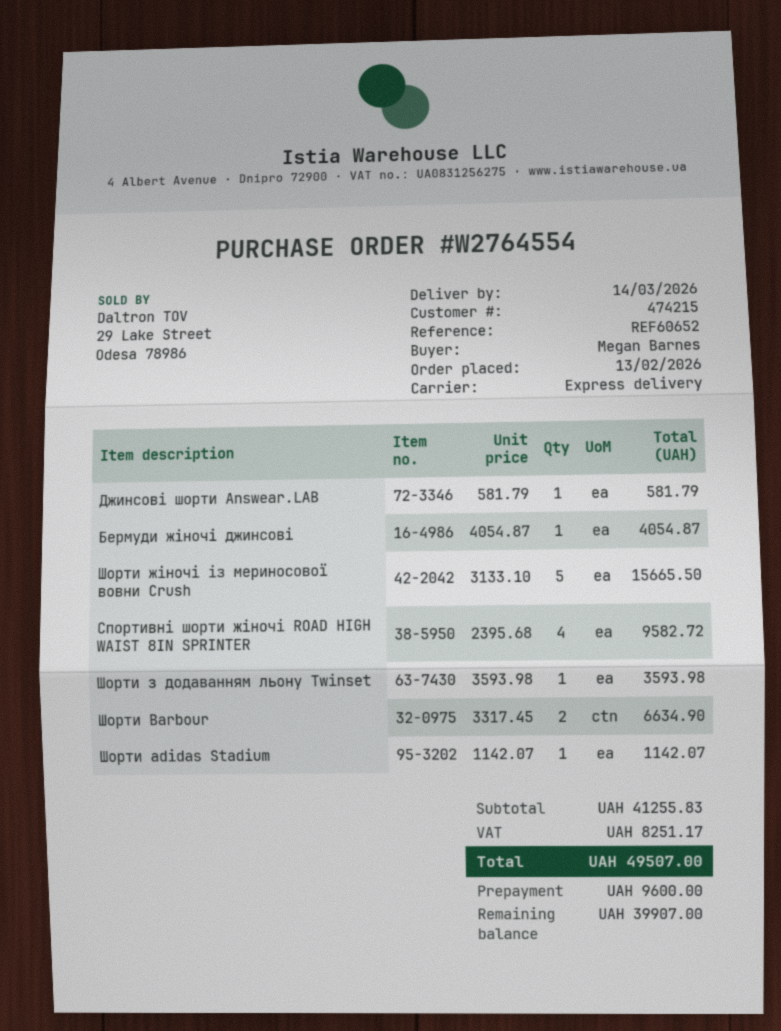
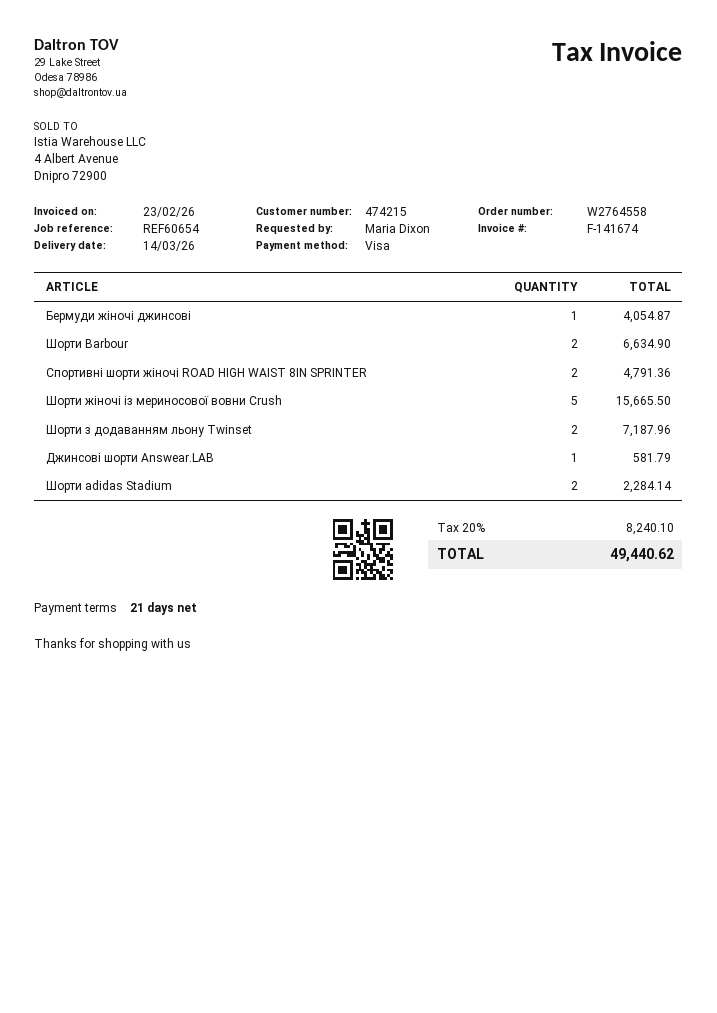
order number: W2764554 -> W2764558
reference: REF60652 -> REF60654
ordered by: Megan Barnes -> Maria Dixon
Спортивні шорти жіночі ROAD HIGH WAIST 8IN SPRINTER: 4 for 9582.72 -> 2 for 4791.36
Шорти з додаванням льону Twinset: 1 for 3593.98 -> 2 for 7187.96
Шорти adidas Stadium: 1 for 1142.07 -> 2 for 2284.14
tax: 8251.17 -> 8240.10
total: 49507.00 -> 49440.62

